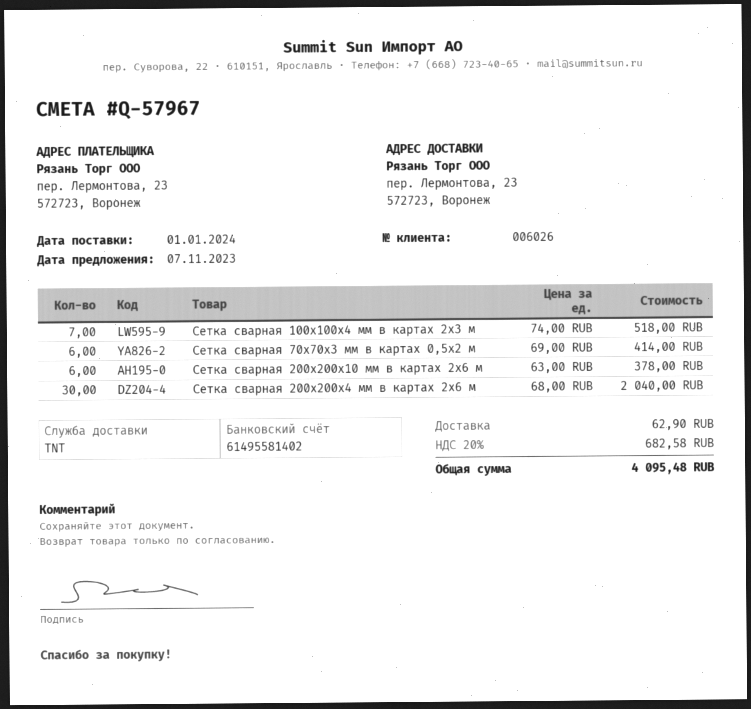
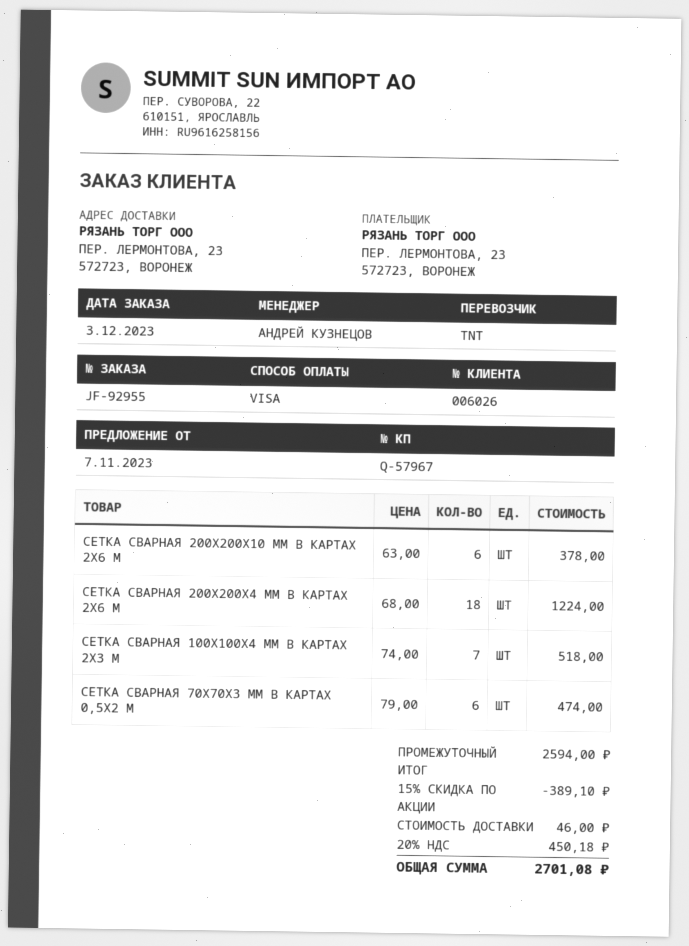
Сетка сварная 70х70х3 мм в картах 0,5х2 м: 6 x 69.00 = 414.00 -> 6 x 79.00 = 474.00
Сетка сварная 200х200х4 мм в картах 2х6 м: 30 x 68.00 = 2040.00 -> 18 x 68.00 = 1224.00
discount: none -> 15% = 389.10
shipping: 62.90 -> 46.00
tax: 20% = 682.58 -> 20% = 450.18
total: 4095.48 -> 2701.08

